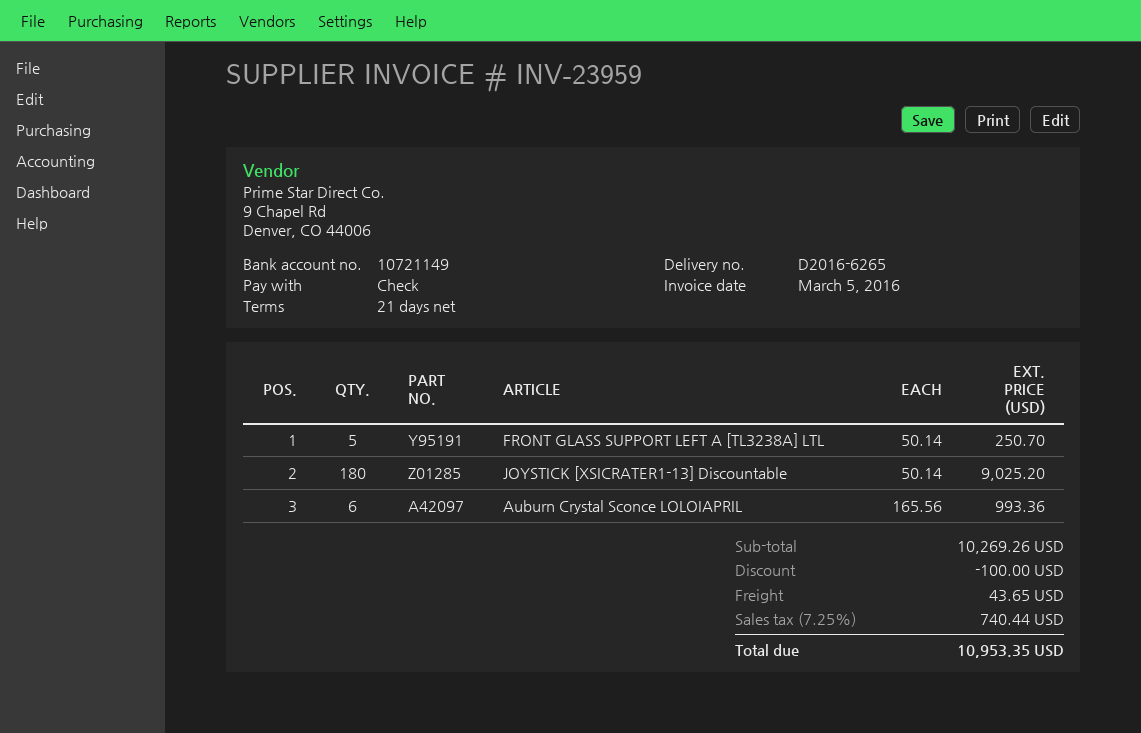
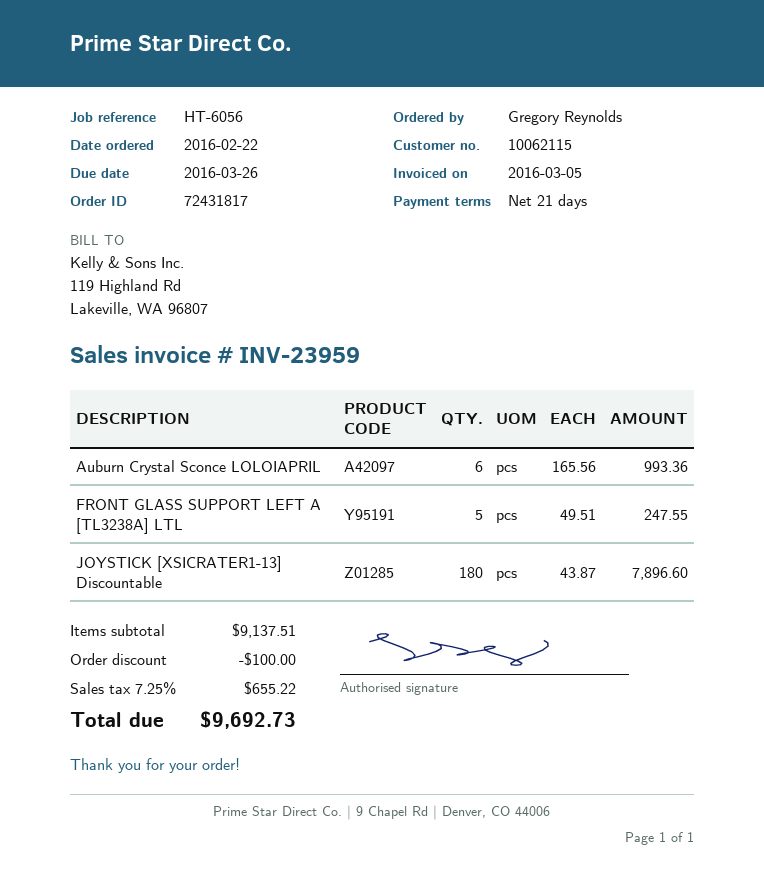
FRONT GLASS SUPPORT LEFT A [TL3238A] LTL: 5 x 50.14 = 250.70 -> 5 x 49.51 = 247.55
JOYSTICK [XSICRATER1-13] Discountable: 180 x 50.14 = 9025.20 -> 180 x 43.87 = 7896.60
subtotal: 10269.26 -> 9137.51
shipping: 43.65 -> none
tax: 7.25% = 740.44 -> 7.25% = 655.22
total: 10953.35 -> 9692.73

